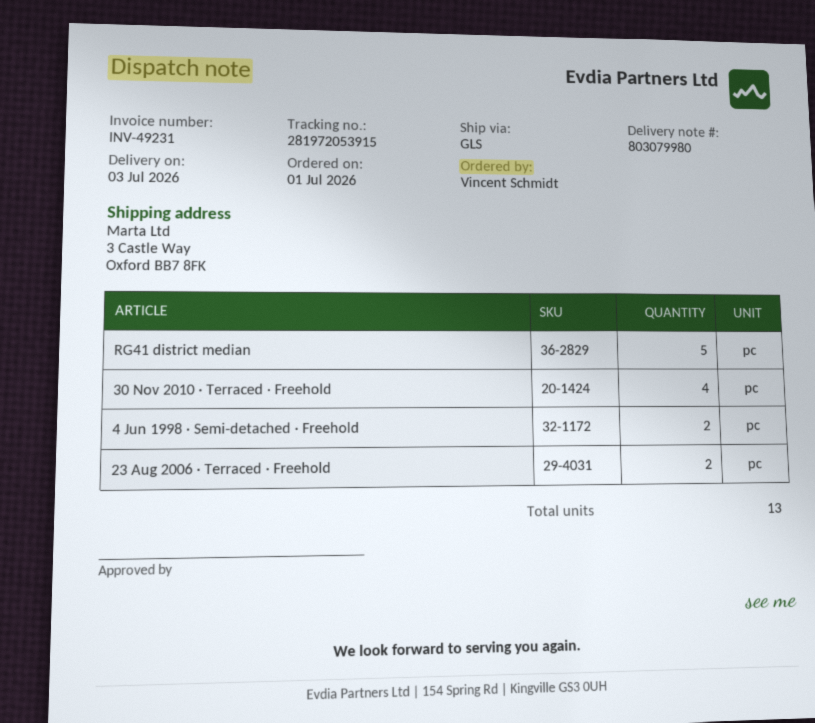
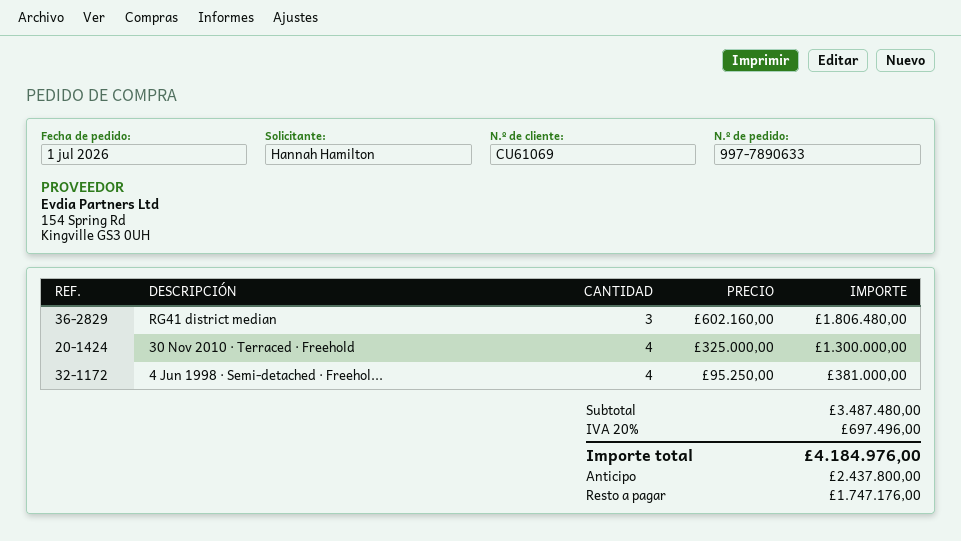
ordered by: Vincent Schmidt -> Hannah Hamilton
RG41 district median: 5 -> 3
4 Jun 1998 · Semi-detached · Freehold: 2 -> 4
23 Aug 2006 · Terraced · Freehold: 2 -> none

